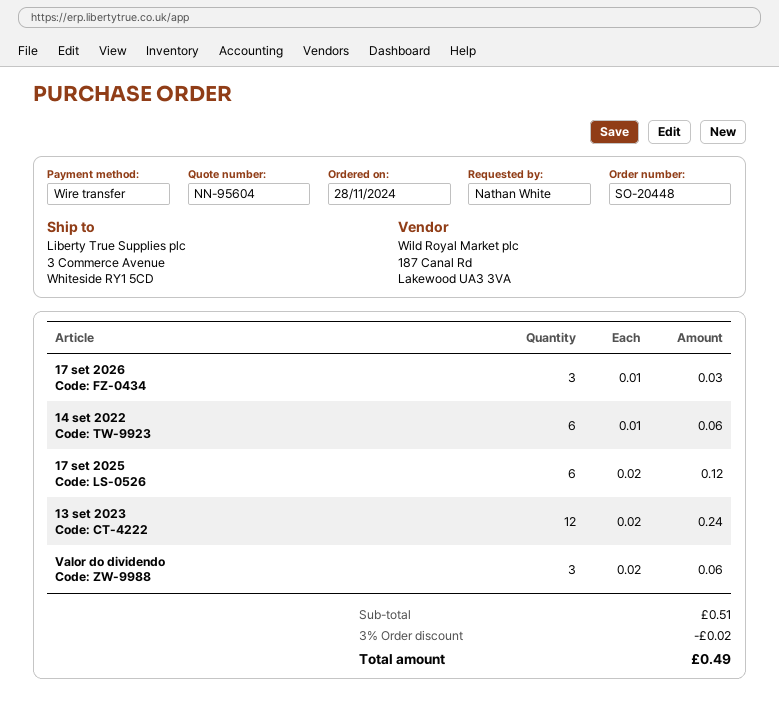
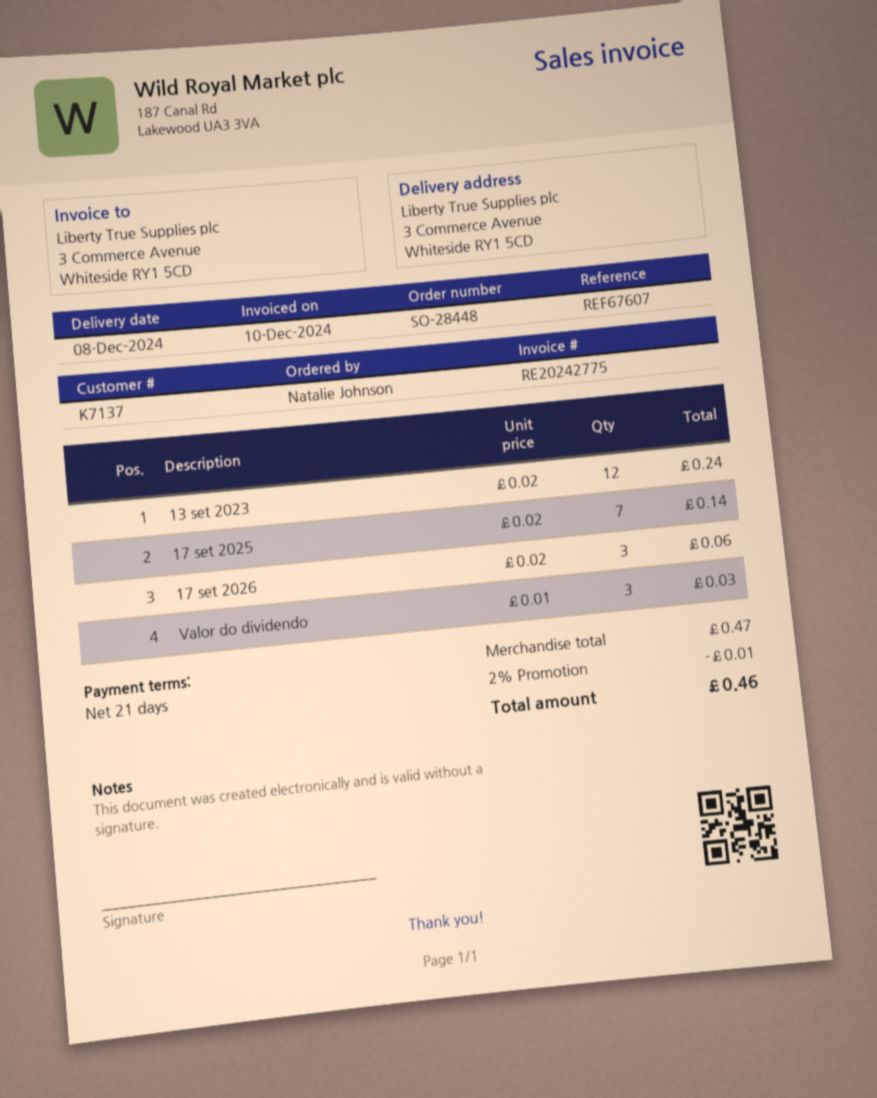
order number: SO-20448 -> SO-28448
ordered by: Nathan White -> Natalie Johnson
17 set 2026: 3 x 0.01 = 0.03 -> 3 x 0.02 = 0.06
14 set 2022: 6 x 0.01 = 0.06 -> none
17 set 2025: 6 x 0.02 = 0.12 -> 7 x 0.02 = 0.14
Valor do dividendo: 3 x 0.02 = 0.06 -> 3 x 0.01 = 0.03
subtotal: 0.51 -> 0.47
discount: 3% = 0.02 -> 2% = 0.01
total: 0.49 -> 0.46

